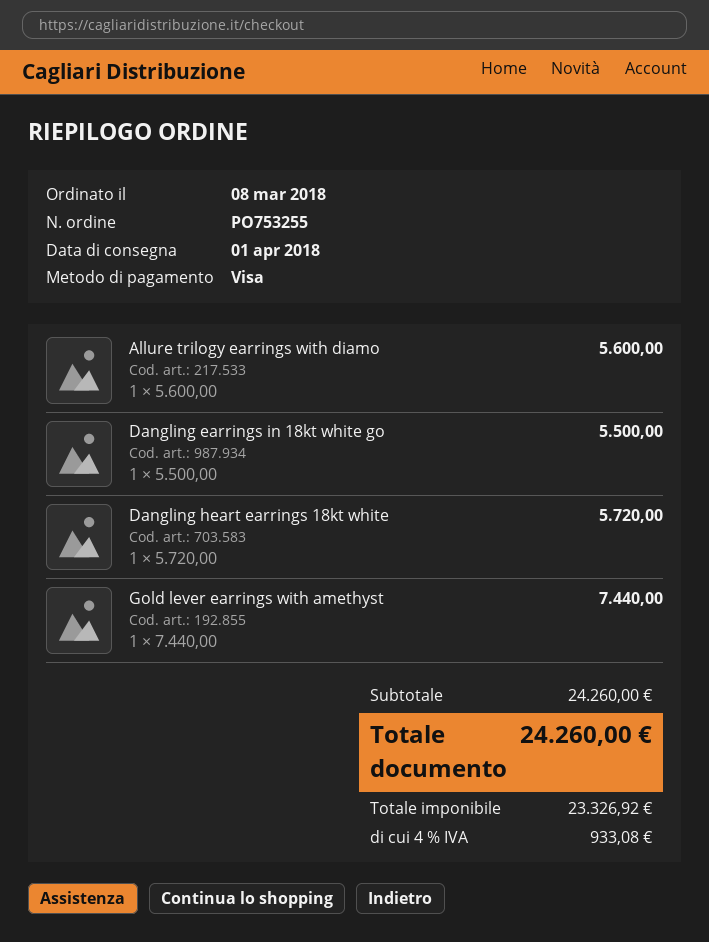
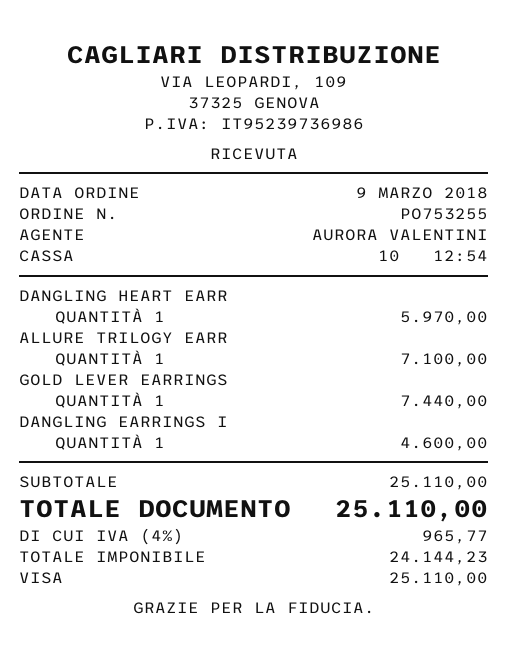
order date: 2018-03-08 -> 2018-03-09
Allure trilogy earrings with diamo: 1 for 5600.00 -> 1 for 7100.00
Dangling earrings in 18kt white go: 1 for 5500.00 -> 1 for 4600.00
Dangling heart earrings 18kt white: 1 for 5720.00 -> 1 for 5970.00
subtotal: 24260.00 -> 25110.00
net: 23326.92 -> 24144.23
tax: 4% = 933.08 -> 4% = 965.77
total: 24260.00 -> 25110.00

